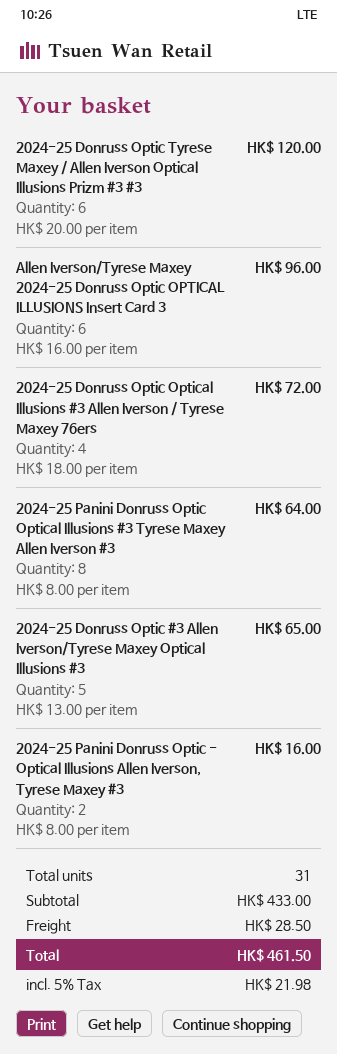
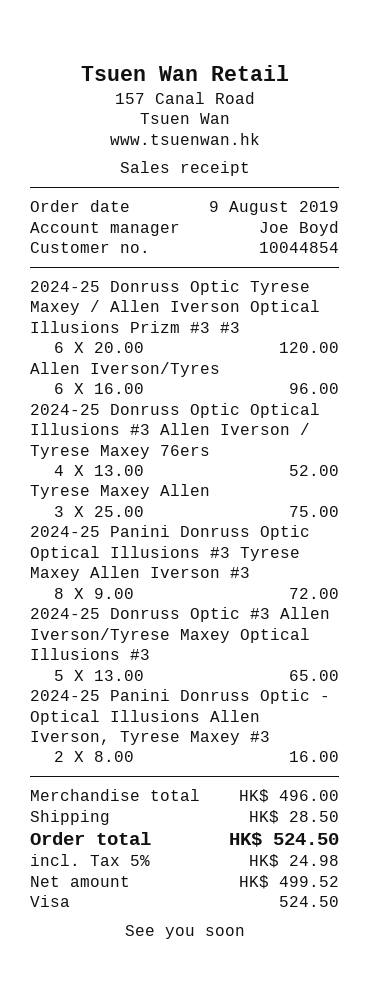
2024-25 Donruss Optic Optical Illusions #3 Allen Iverson / Tyrese Maxey 76ers: 4 x 18.00 = 72.00 -> 4 x 13.00 = 52.00
2024-25 Panini Donruss Optic Optical Illusions #3 Tyrese Maxey Allen Iverson #3: 8 x 8.00 = 64.00 -> 8 x 9.00 = 72.00
Tyrese Maxey Allen: none -> 3 x 25.00 = 75.00
subtotal: 433.00 -> 496.00
tax: 5% = 21.98 -> 5% = 24.98
total: 461.50 -> 524.50

